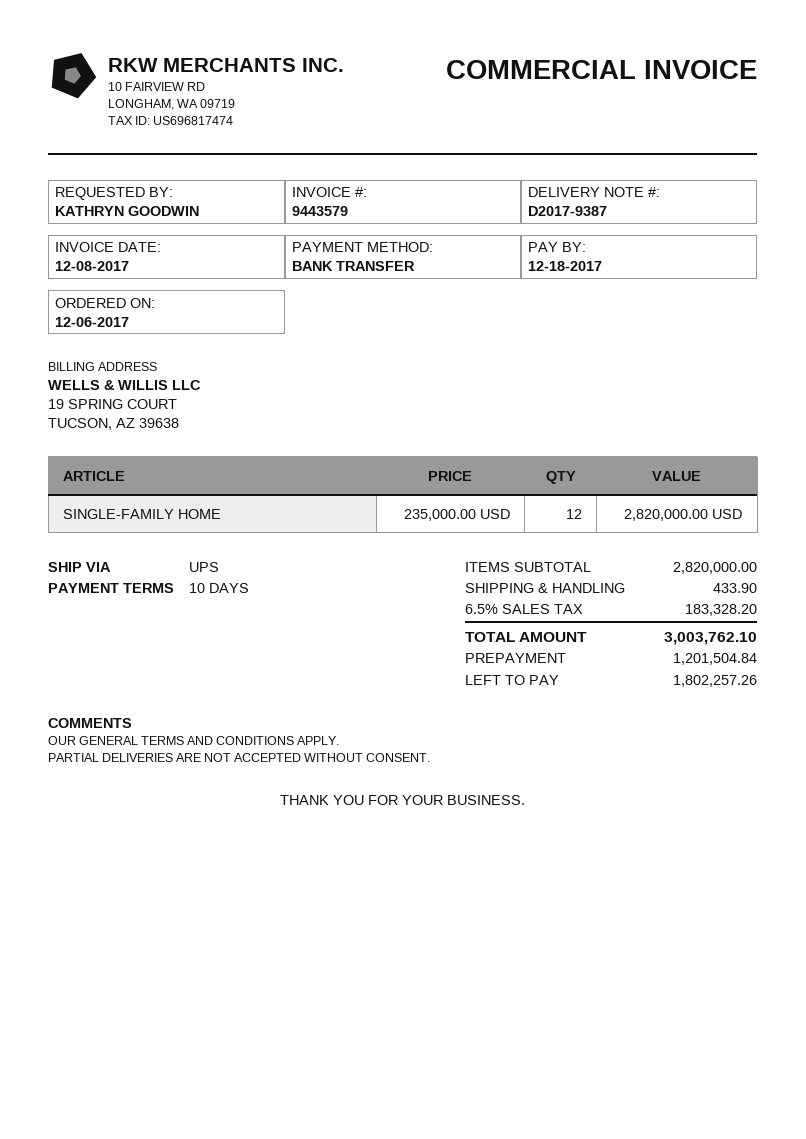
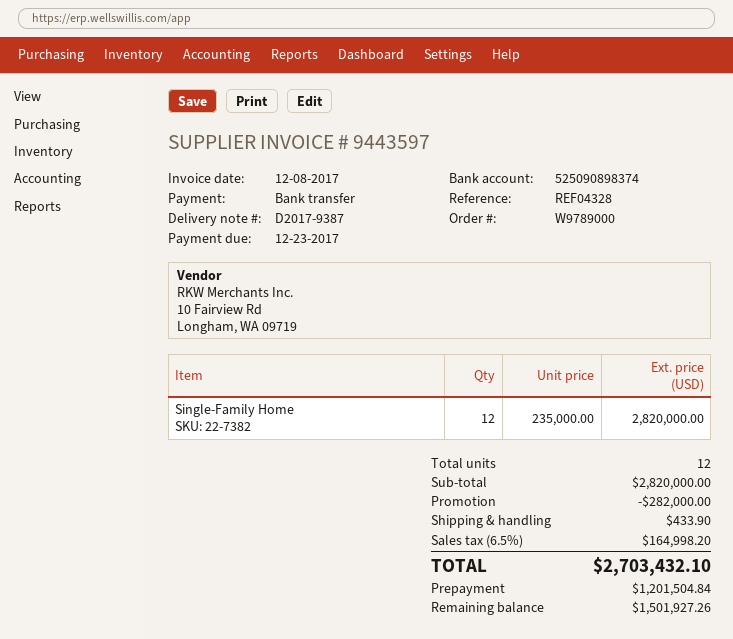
invoice number: 9443579 -> 9443597
due date: 2017-12-18 -> 2017-12-23
discount: none -> 282000.00
tax: 6.5% = 183328.20 -> 6.5% = 164998.20
total: 3003762.10 -> 2703432.10
balance: 1802257.26 -> 1501927.26

